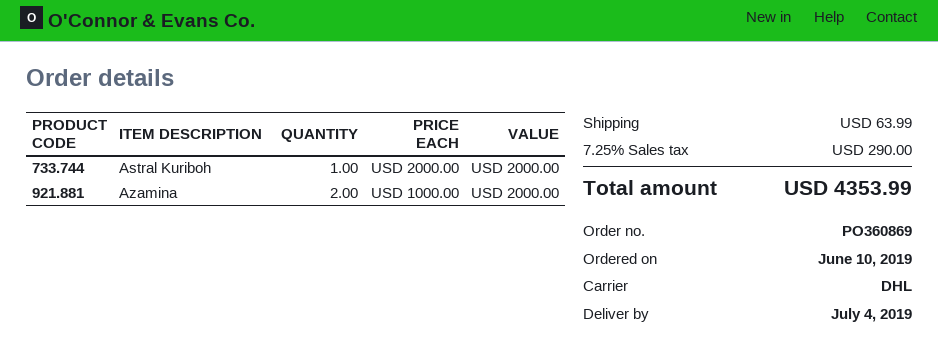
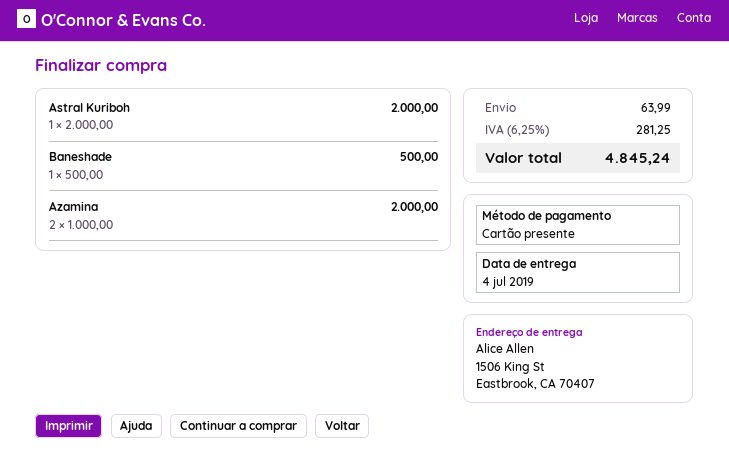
Baneshade: none -> 1 x 500.00 = 500.00
tax: 7.25% = 290.00 -> 6.25% = 281.25
total: 4353.99 -> 4845.24

